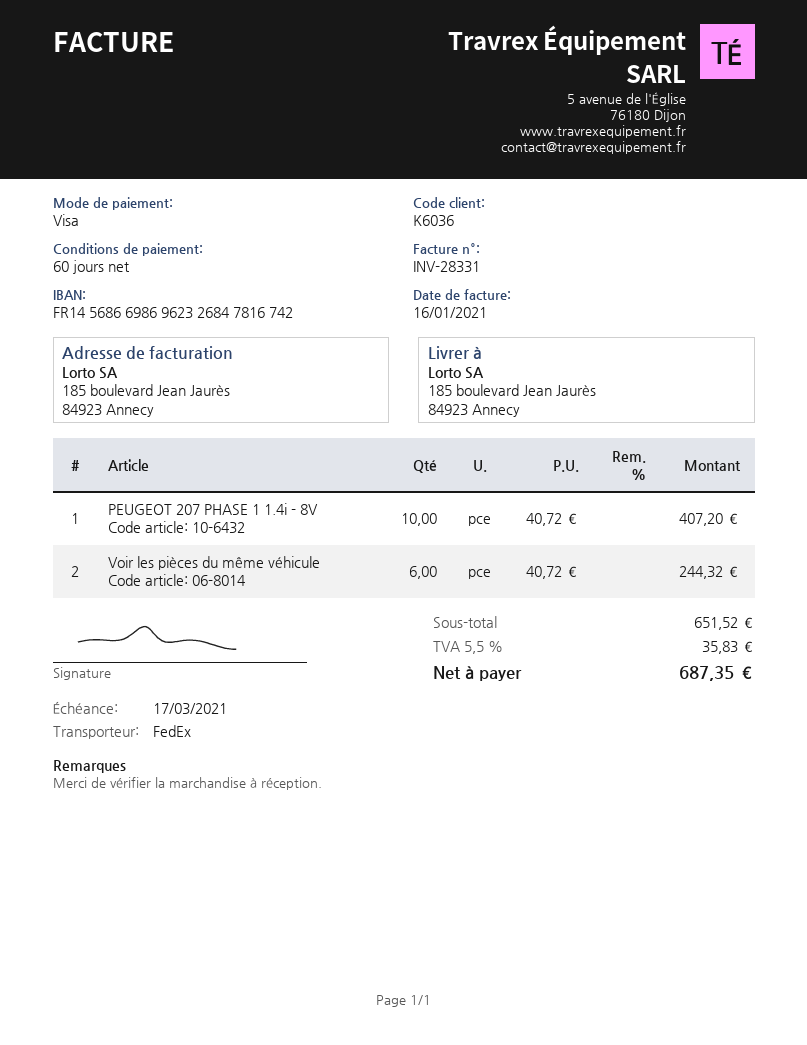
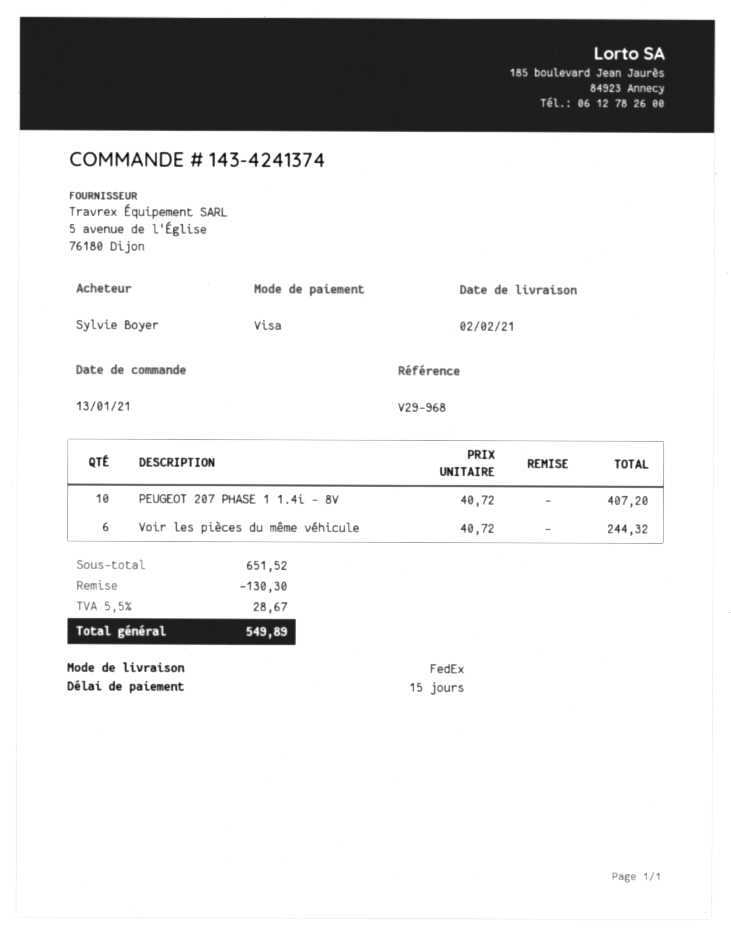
payment terms: 60 days -> 15 days
discount: none -> 130.30
tax: 5.5% = 35.83 -> 5.5% = 28.67
total: 687.35 -> 549.89

